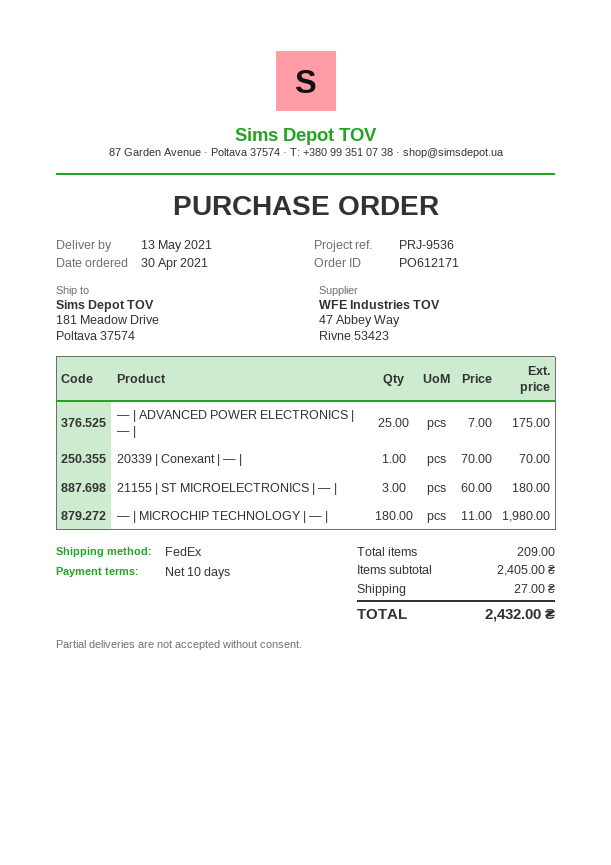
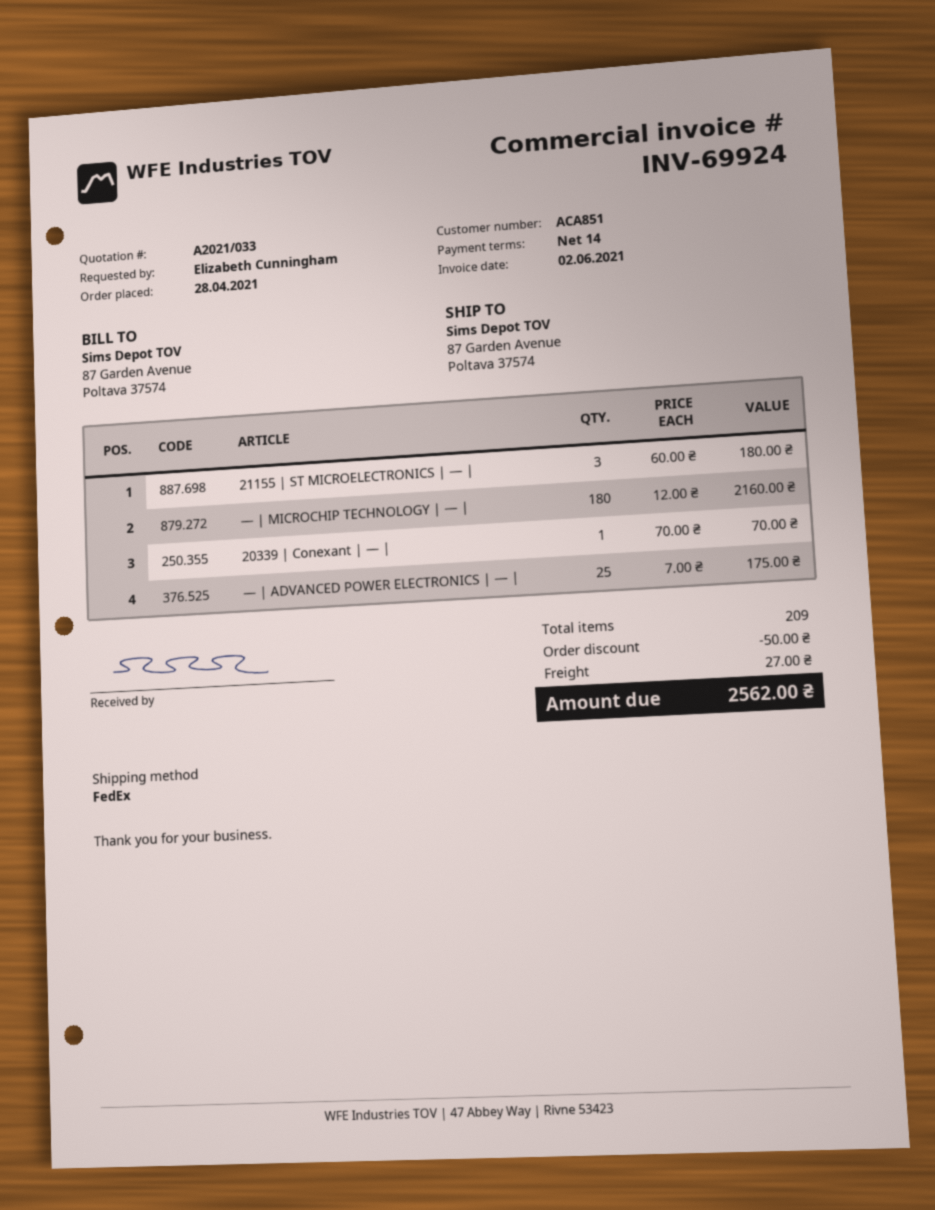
order date: 2021-04-30 -> 2021-04-28
payment terms: 10 days -> 14 days
ship to: 181 Meadow Drive, Poltava 37574 -> 87 Garden Avenue, Poltava 37574
— | MICROCHIP TECHNOLOGY | — |: 180 x 11.00 = 1980.00 -> 180 x 12.00 = 2160.00
discount: none -> 50.00
total: 2432.00 -> 2562.00

